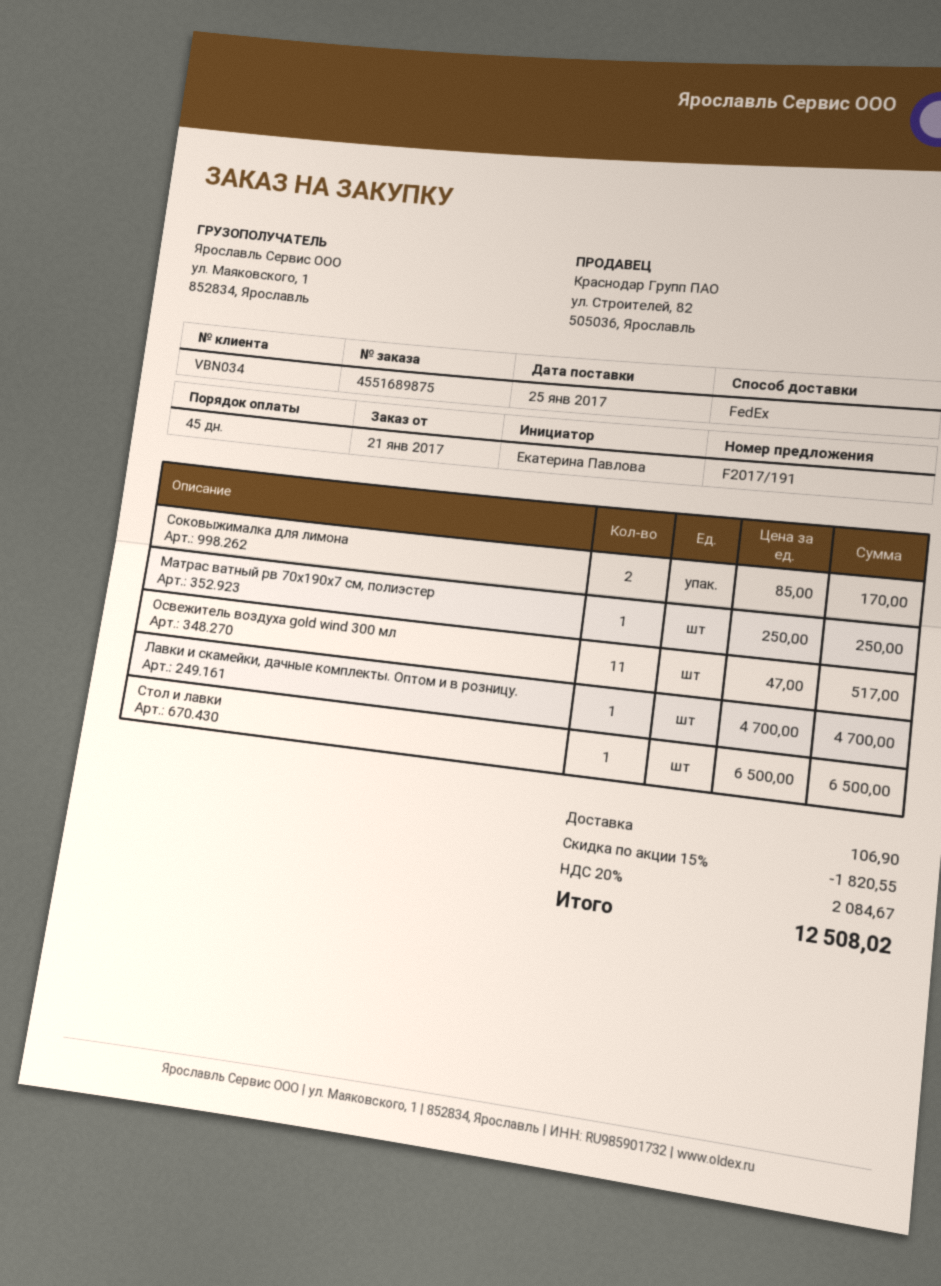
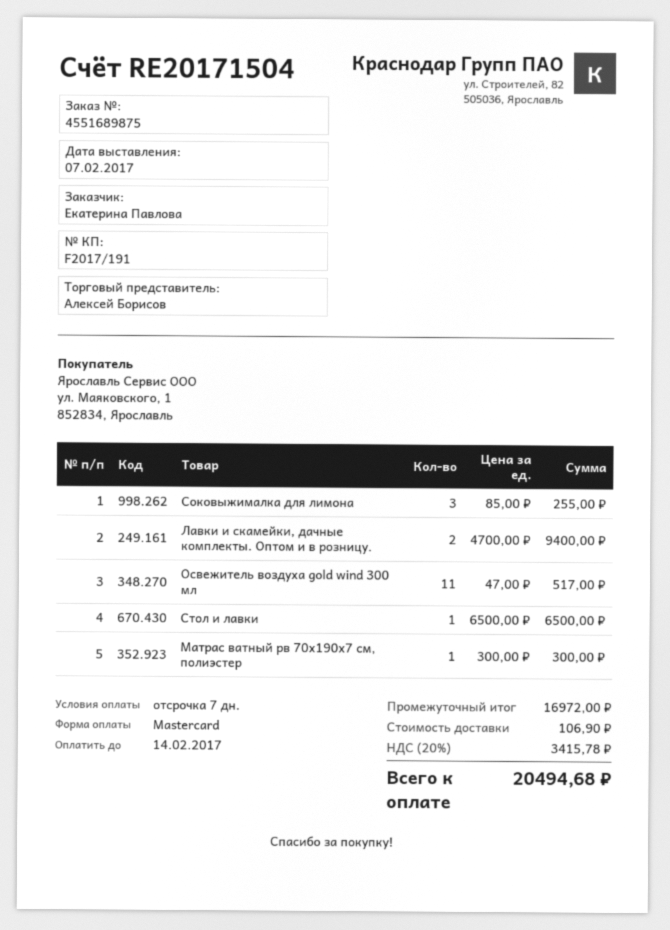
payment terms: 45 days -> 7 days
Соковыжималка для лимона: 2 x 85.00 = 170.00 -> 3 x 85.00 = 255.00
Матрас ватный рв 70x190x7 см, полиэстер: 1 x 250.00 = 250.00 -> 1 x 300.00 = 300.00
Лавки и скамейки, дачные комплекты. Оптом и в розницу.: 1 x 4700.00 = 4700.00 -> 2 x 4700.00 = 9400.00
discount: 15% = 1820.55 -> none
tax: 20% = 2084.67 -> 20% = 3415.78
total: 12508.02 -> 20494.68

